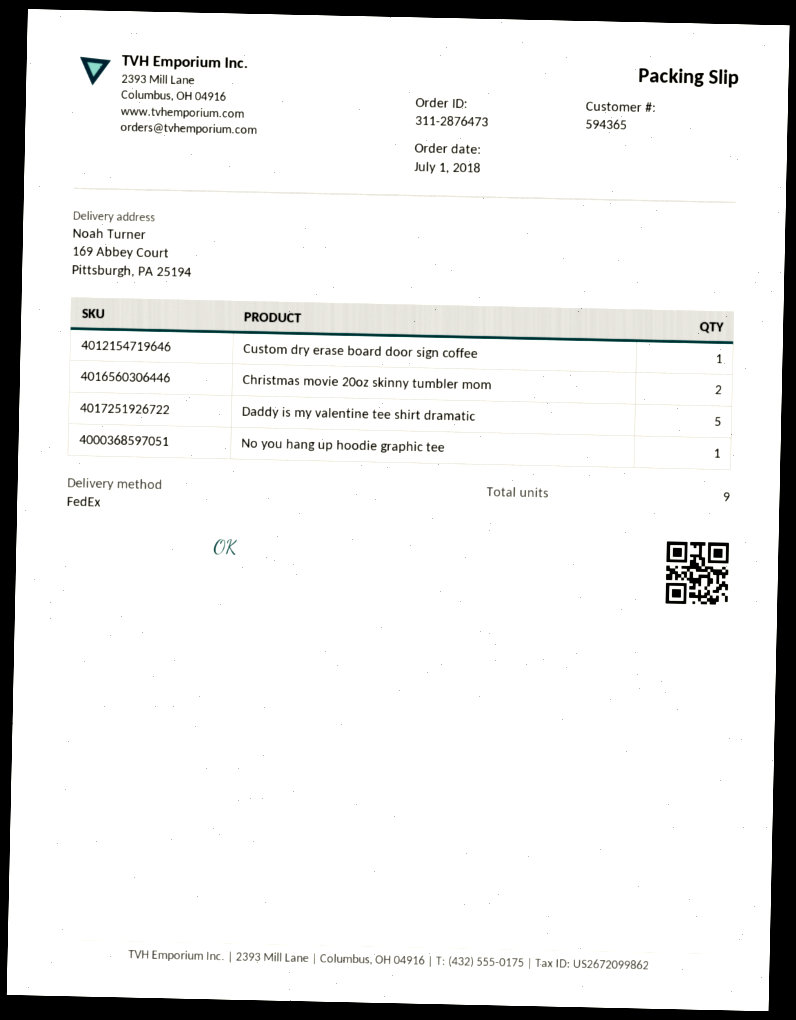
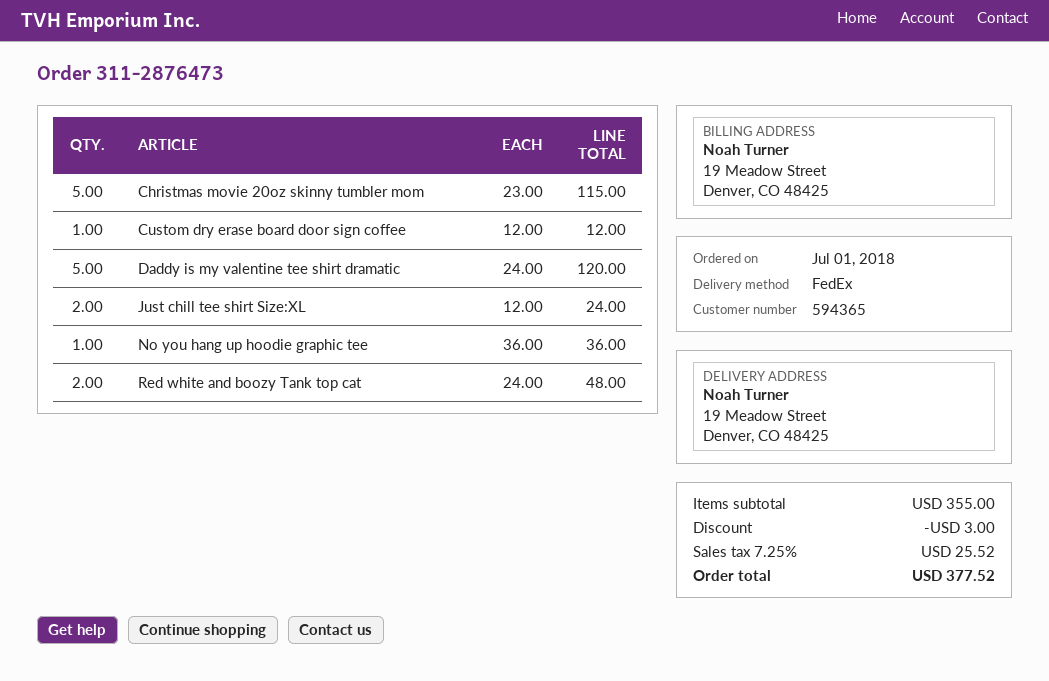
ship to: 169 Abbey Court, Pittsburgh, PA 25194 -> 19 Meadow Street, Denver, CO 48425
Christmas movie 20oz skinny tumbler mom: 2 -> 5
Just chill tee shirt Size:XL: none -> 2
Red white and boozy Tank top cat: none -> 2

